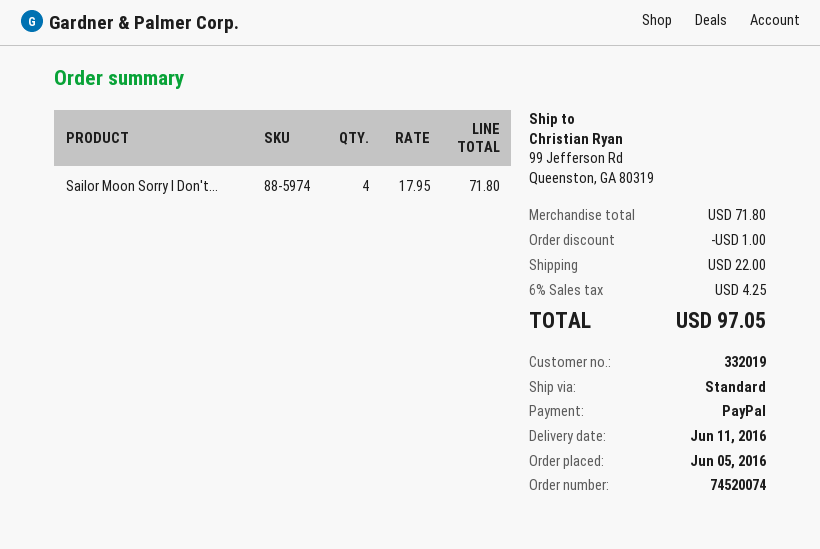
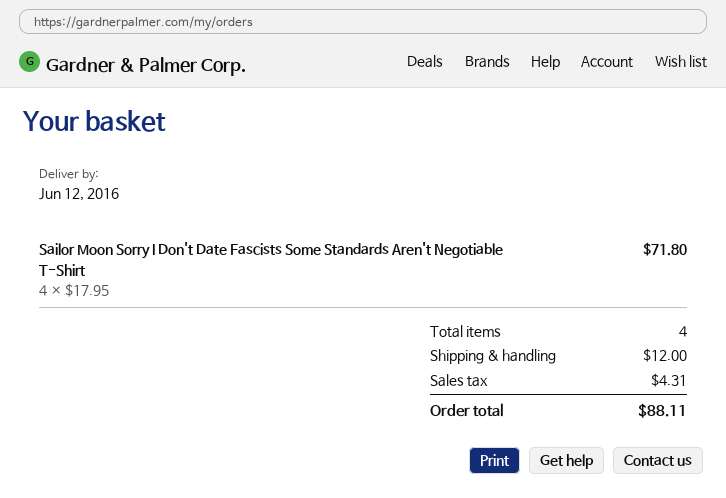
delivery date: 2016-06-11 -> 2016-06-12
discount: 1.00 -> none
shipping: 22.00 -> 12.00
tax: 4.25 -> 4.31
total: 97.05 -> 88.11

